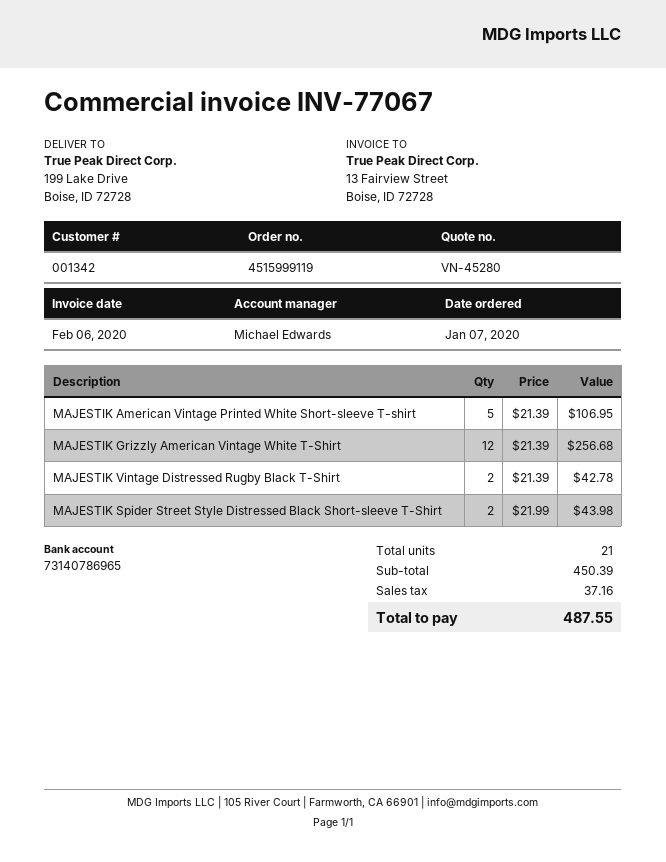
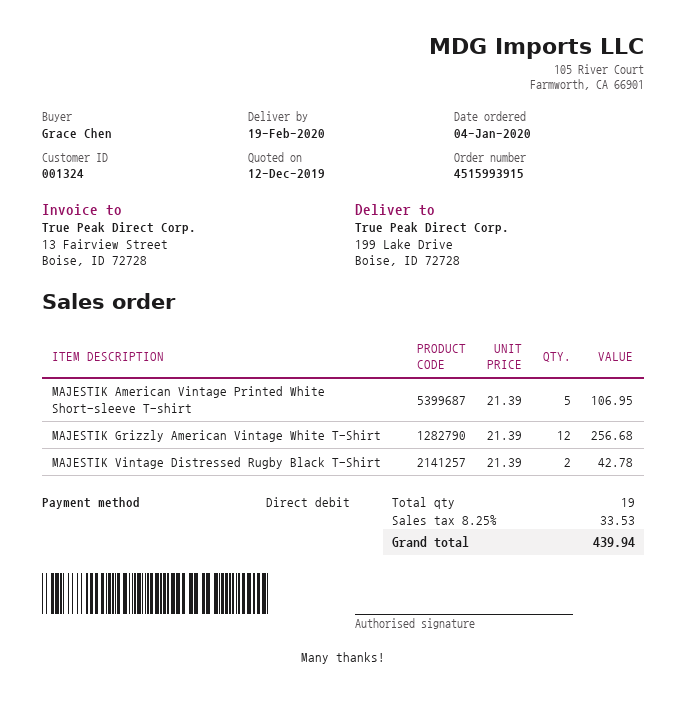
order number: 4515999119 -> 4515993915
order date: 2020-01-07 -> 2020-01-04
customer number: 001342 -> 001324
MAJESTIK Spider Street Style Distressed Black Short-sleeve T-Shirt: 2 x 21.99 = 43.98 -> none
total quantity: 21 -> 19
tax: 37.16 -> 33.53
total: 487.55 -> 439.94

